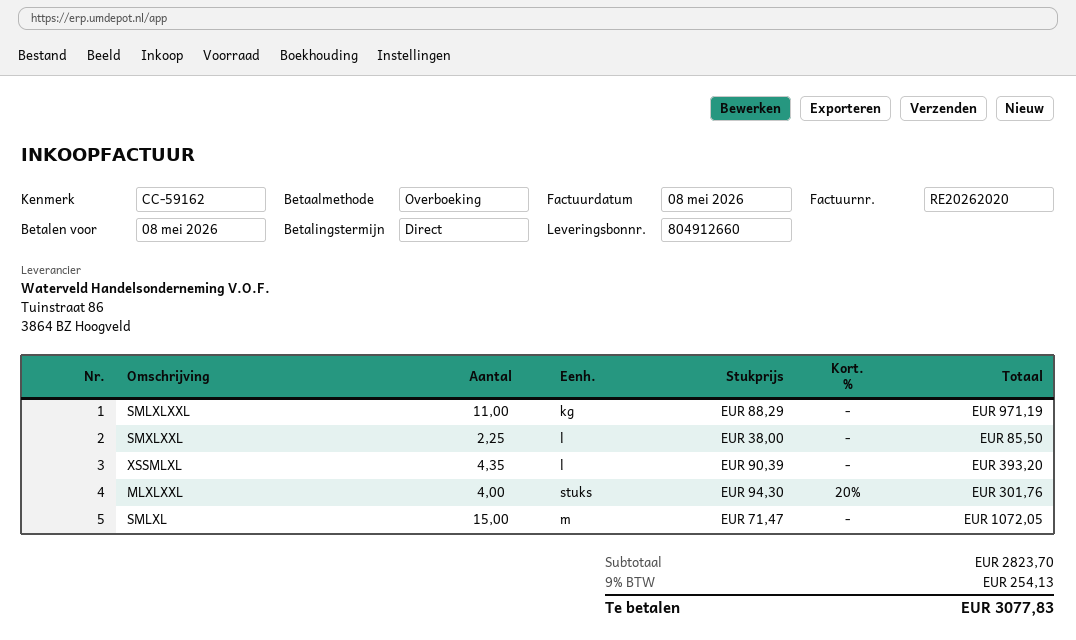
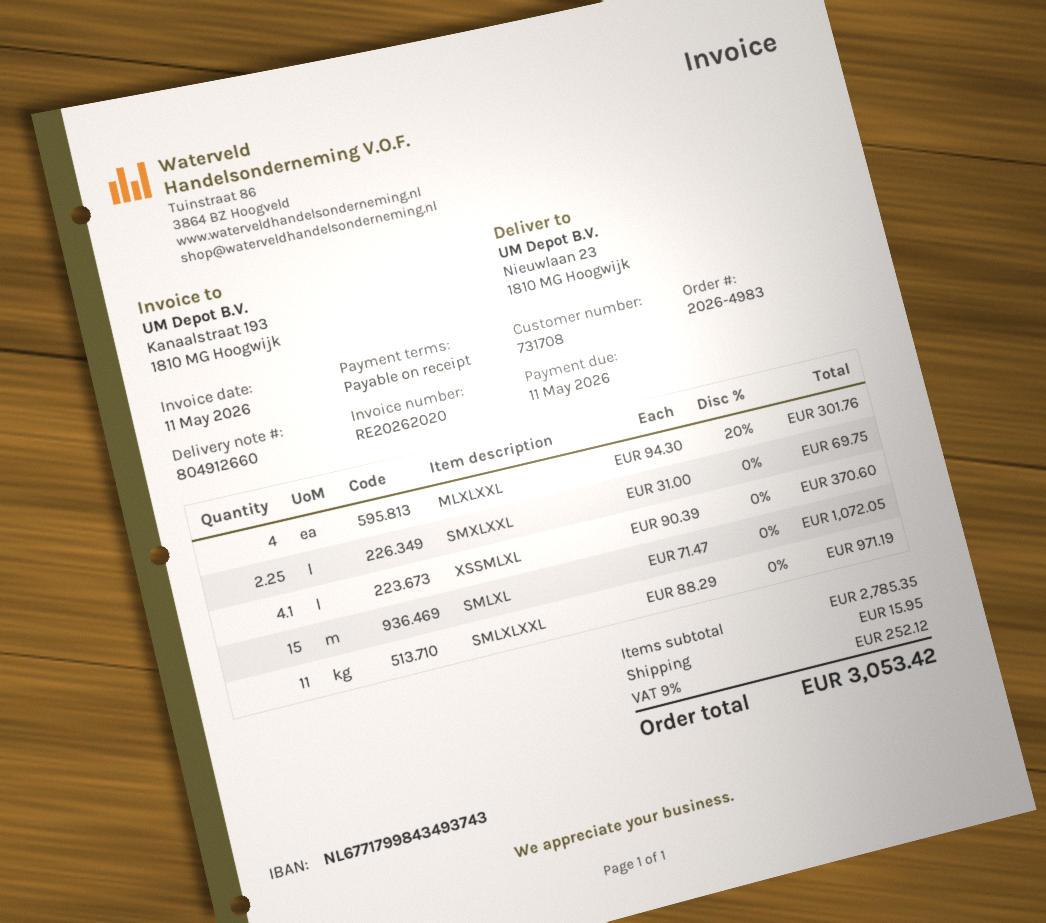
invoice date: 2026-05-08 -> 2026-05-11
due date: 2026-05-08 -> 2026-05-11
SMXLXXL: 2.25 x 38.00 = 85.50 -> 2.25 x 31.00 = 69.75
XSSMLXL: 4.35 x 90.39 = 393.20 -> 4.1 x 90.39 = 370.60
subtotal: 2823.70 -> 2785.35
shipping: none -> 15.95
tax: 9% = 254.13 -> 9% = 252.12
total: 3077.83 -> 3053.42

